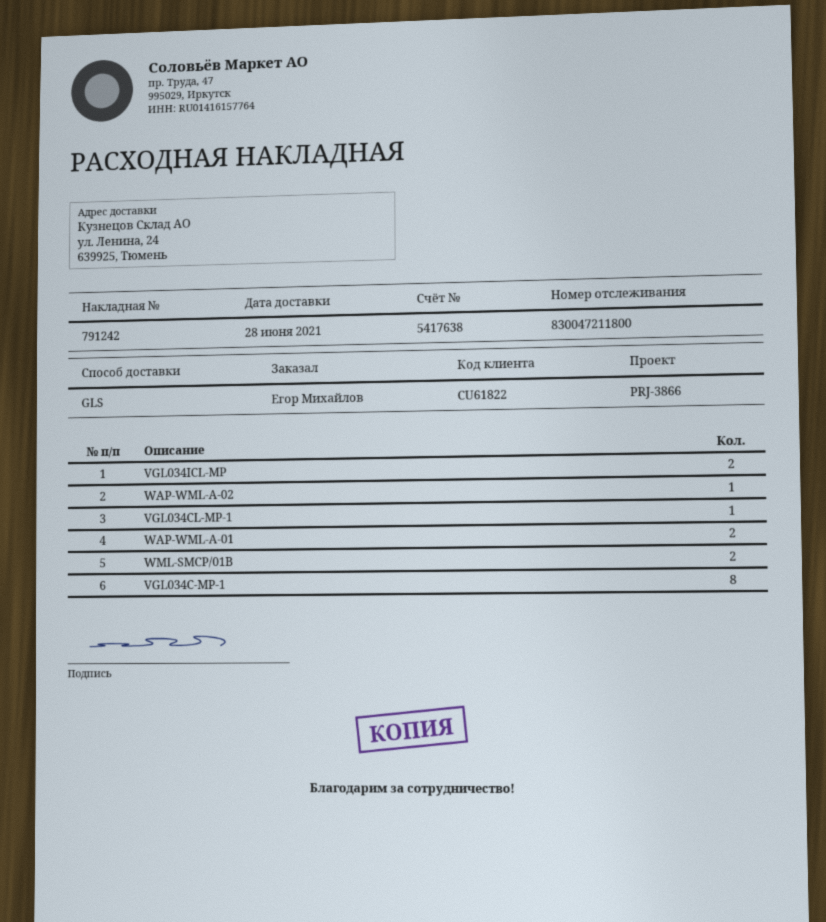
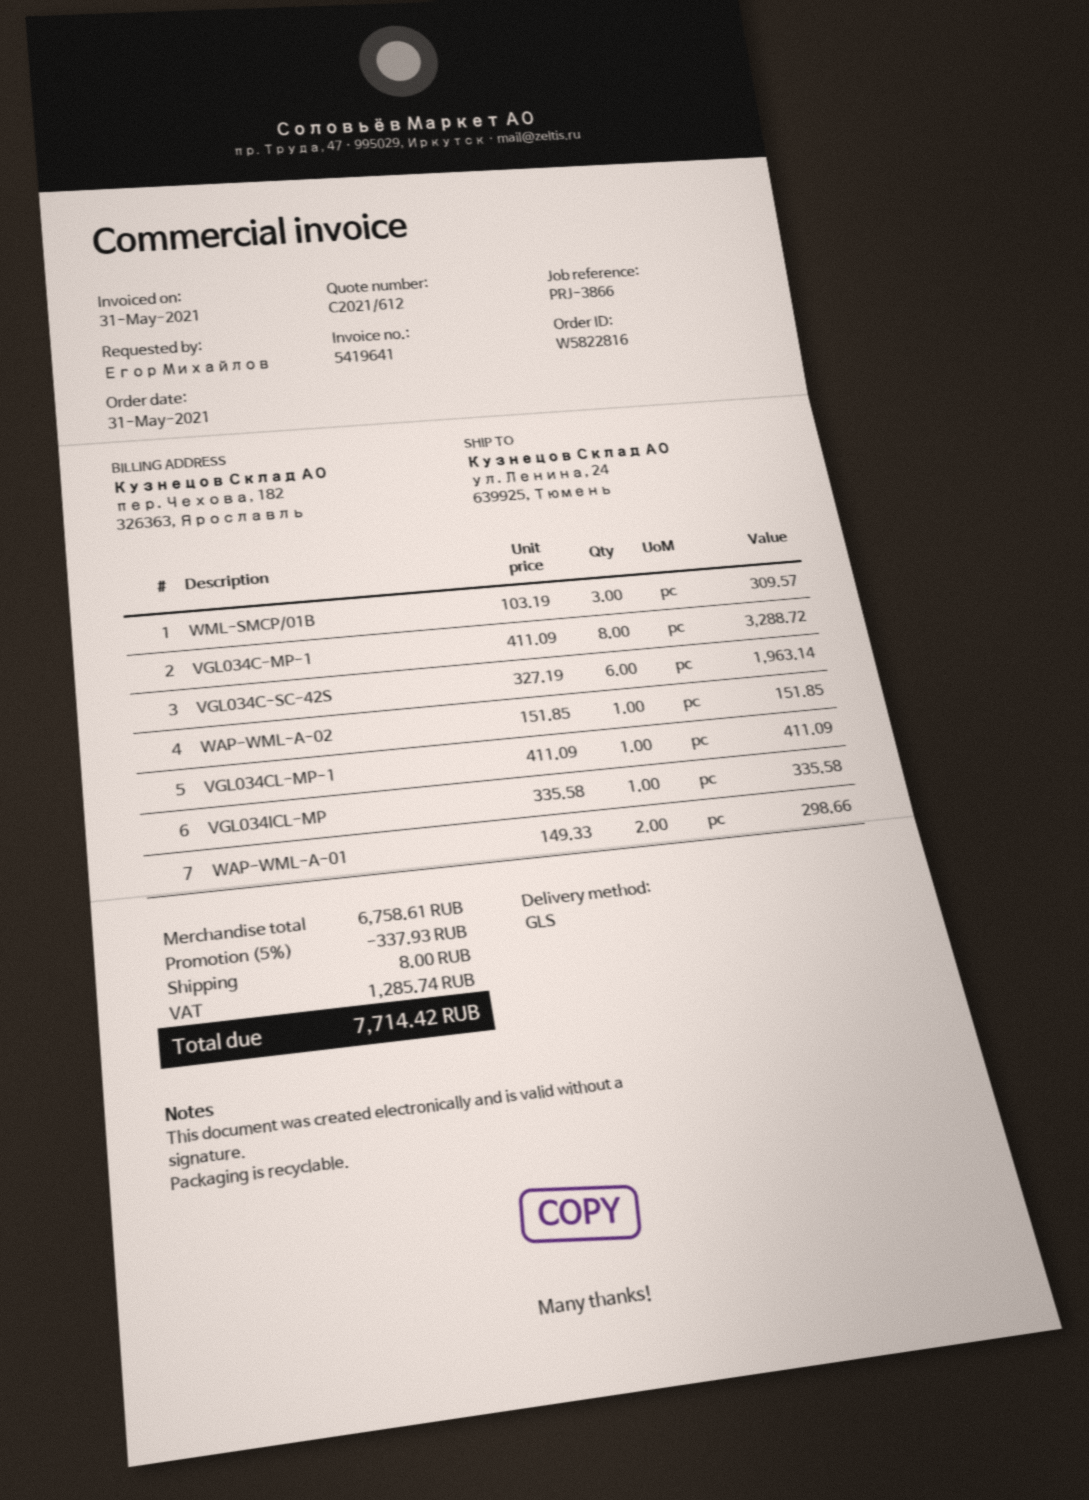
invoice number: 5417638 -> 5419641
VGL034ICL-MP: 2 -> 1
WML-SMCP/01B: 2 -> 3
VGL034C-SC-42S: none -> 6

